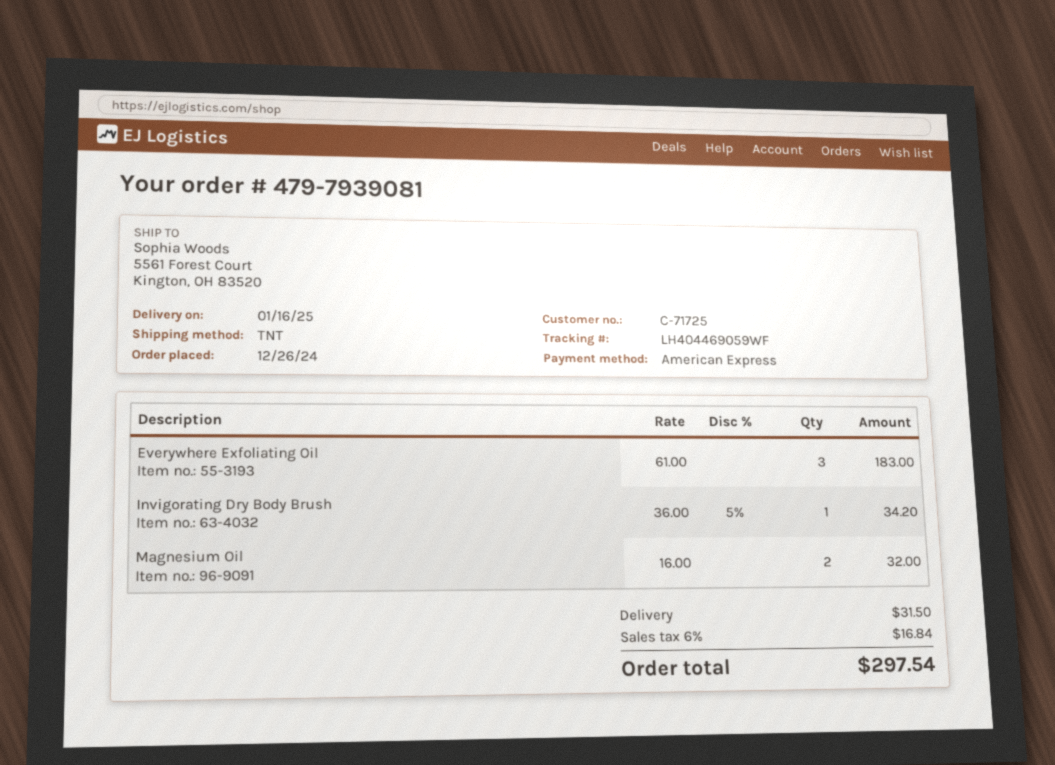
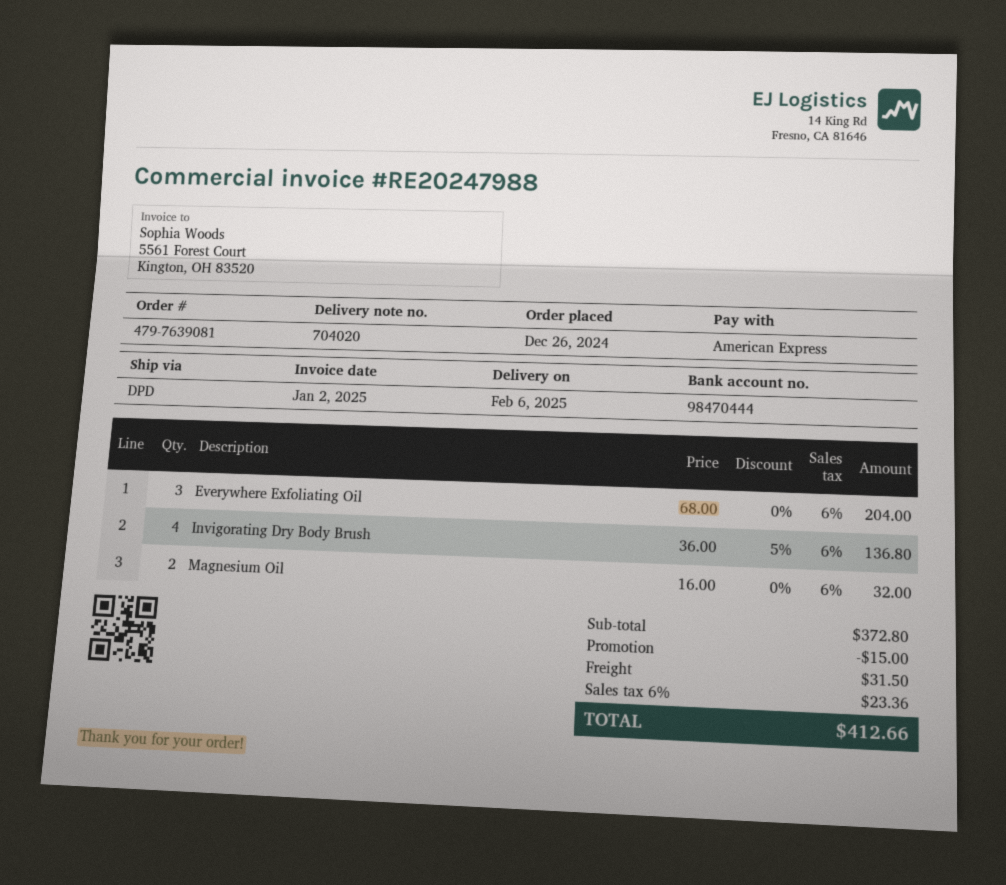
order number: 479-7939081 -> 479-7639081
delivery date: 2025-01-16 -> 2025-02-06
shipping method: TNT -> DPD
Everywhere Exfoliating Oil: 3 x 61.00 = 183.00 -> 3 x 68.00 = 204.00
Invigorating Dry Body Brush: 1 x 36.00 - 5% = 34.20 -> 4 x 36.00 - 5% = 136.80
discount: none -> 15.00
tax: 6% = 16.84 -> 6% = 23.36
total: 297.54 -> 412.66

